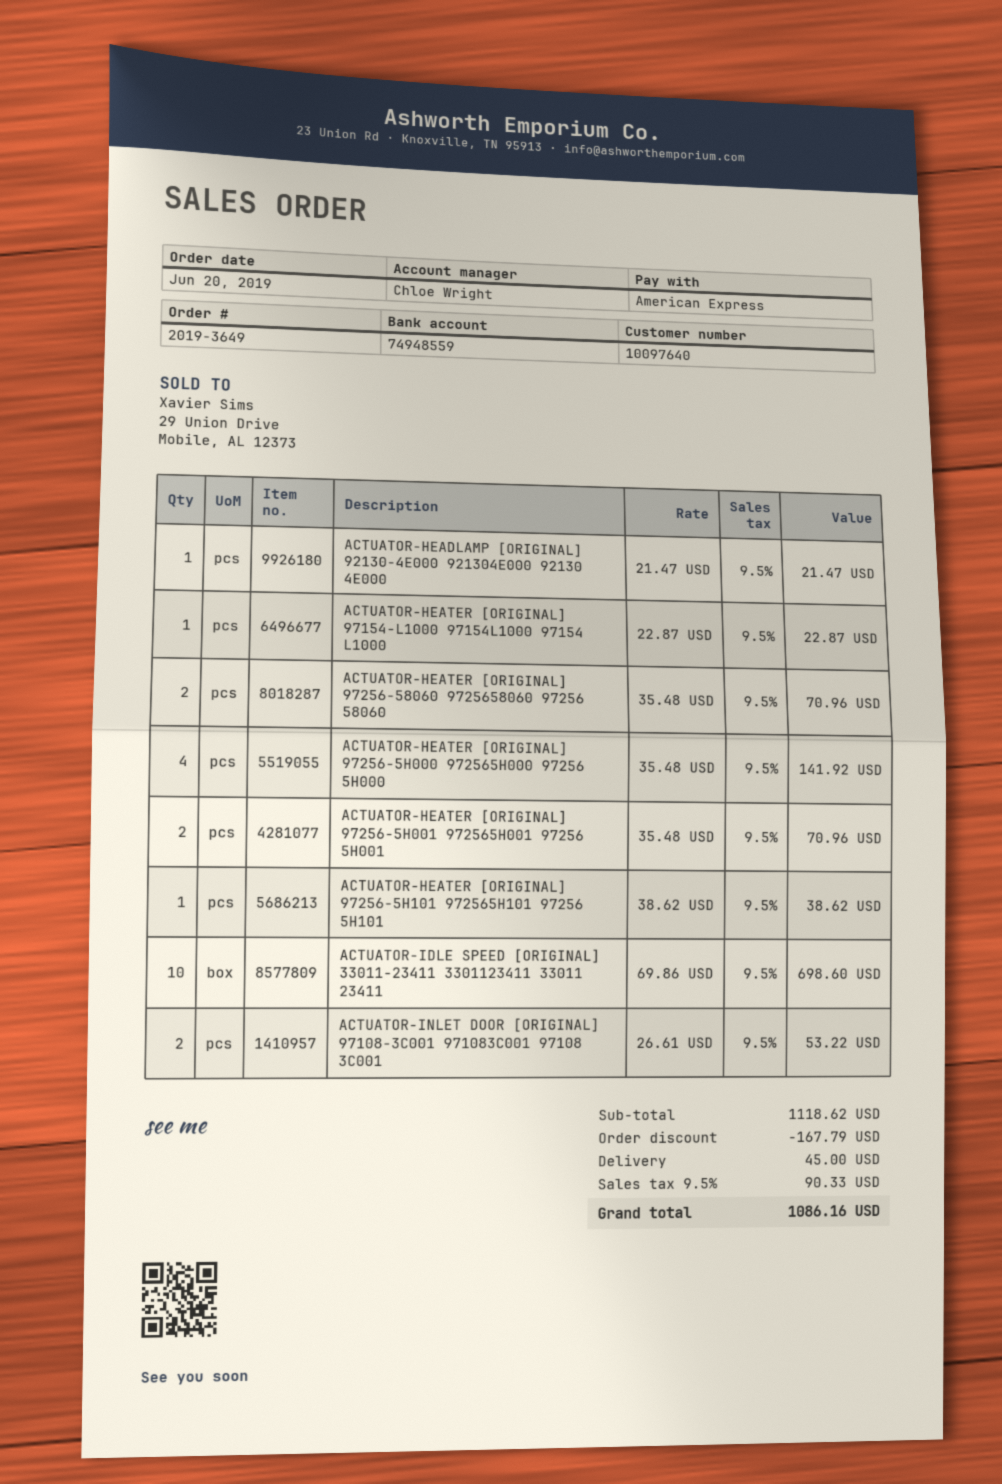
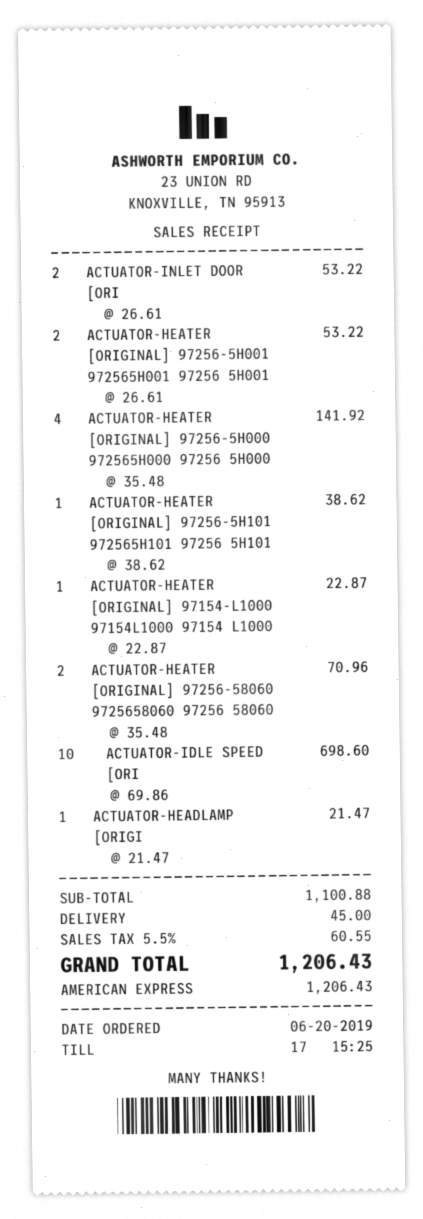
ACTUATOR-HEATER [ORIGINAL] 97256-5H001 972565H001 97256 5H001: 2 x 35.48 = 70.96 -> 2 x 26.61 = 53.22
subtotal: 1118.62 -> 1100.88
discount: 167.79 -> none
tax: 9.5% = 90.33 -> 5.5% = 60.55
total: 1086.16 -> 1206.43

